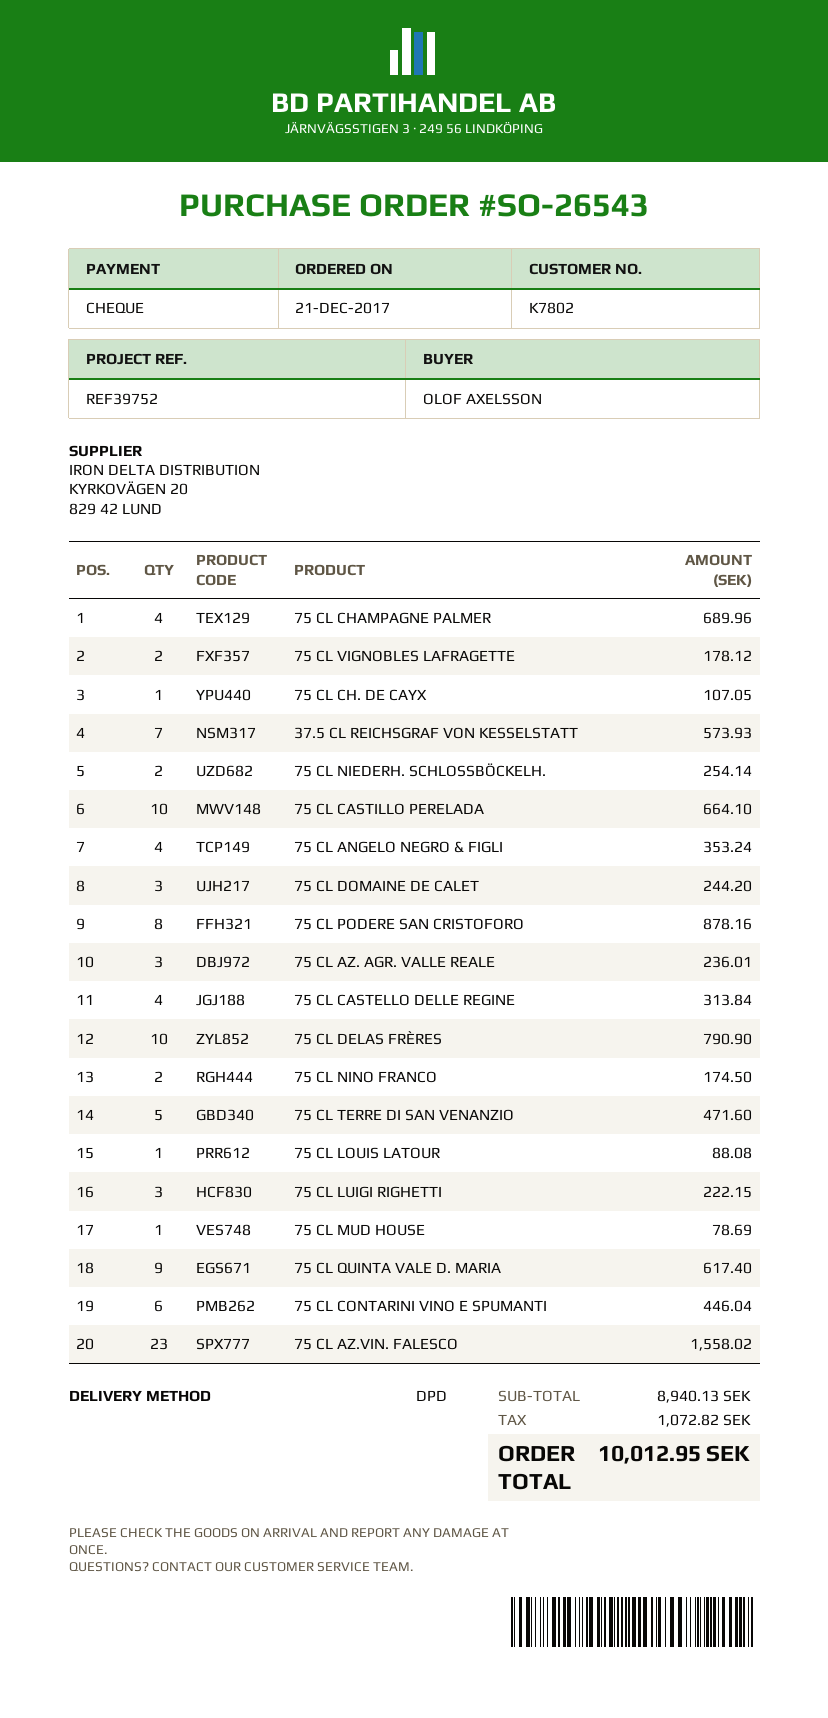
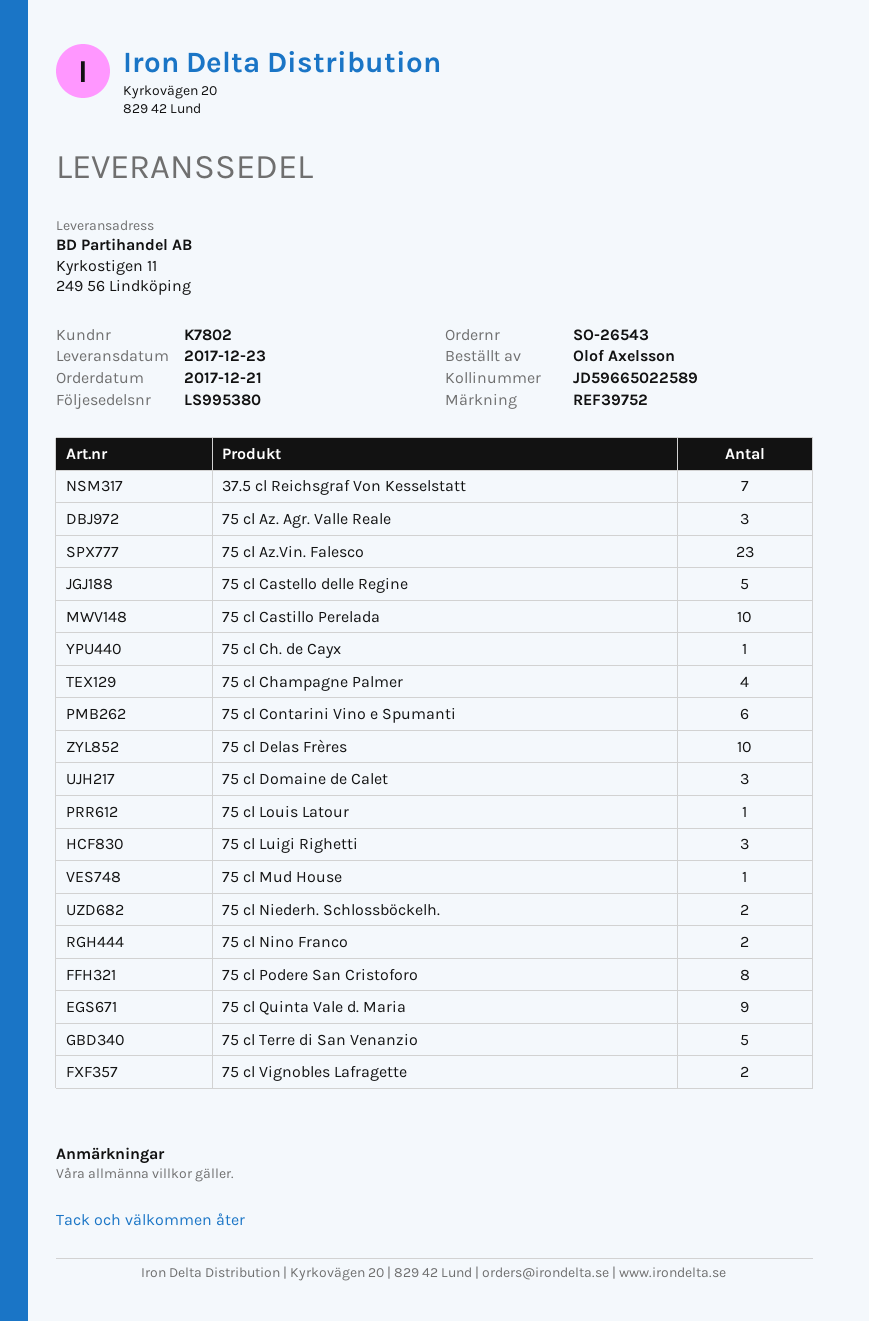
75 CL ANGELO NEGRO & FIGLI: 4 -> none
75 CL CASTELLO DELLE REGINE: 4 -> 5

